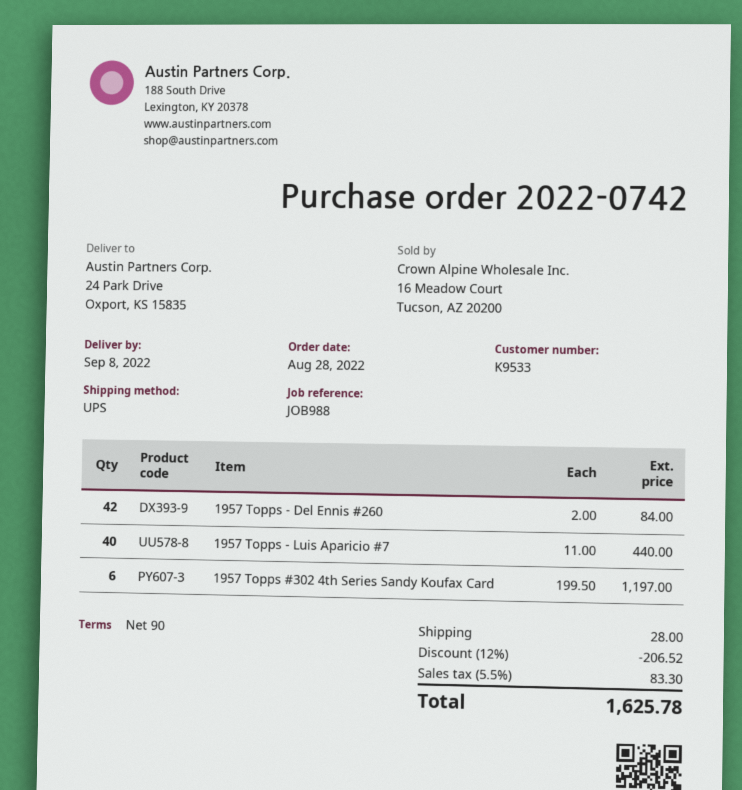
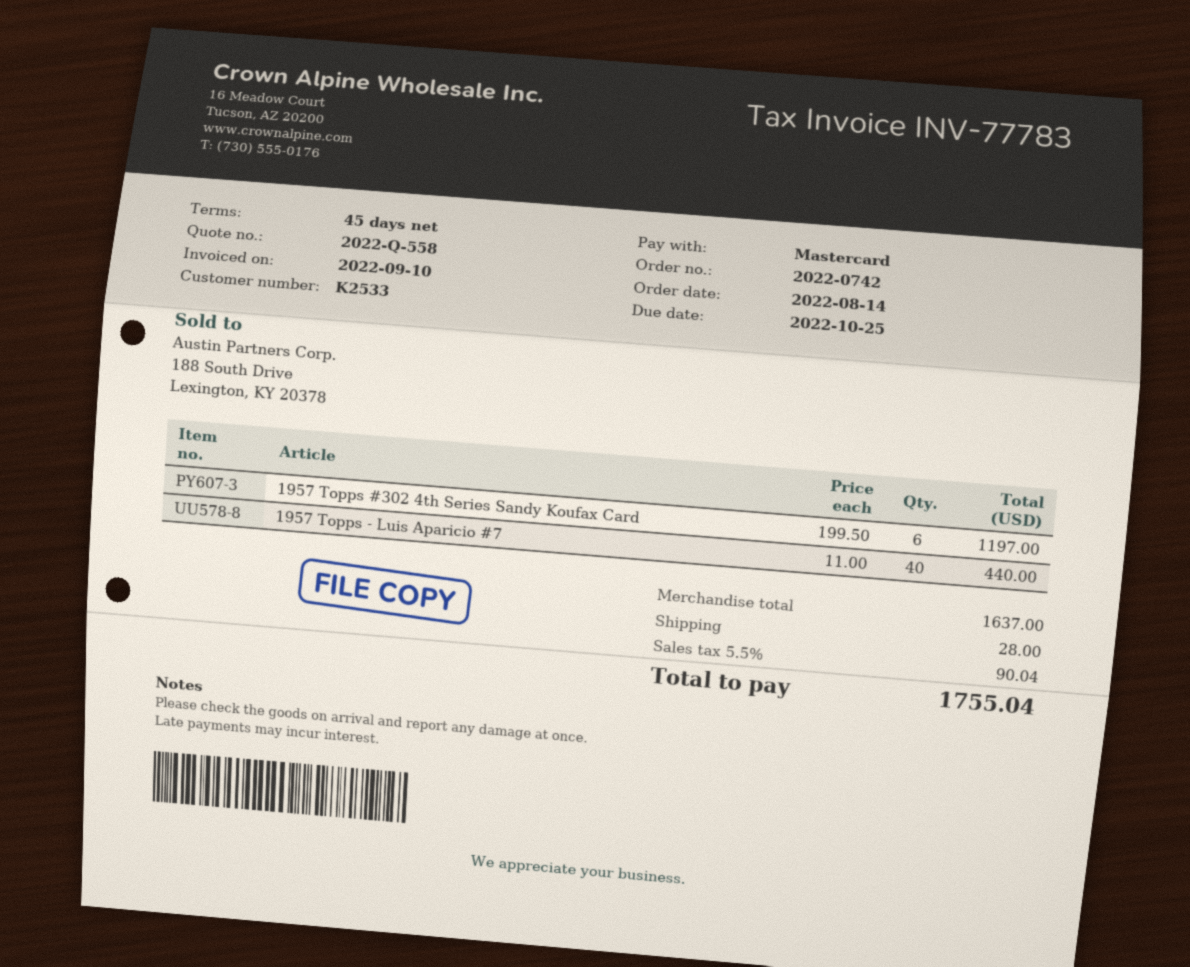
order date: 2022-08-28 -> 2022-08-14
payment terms: 90 days -> 45 days
customer number: K9533 -> K2533
1957 Topps - Del Ennis #260: 42 x 2.00 = 84.00 -> none
discount: 12% = 206.52 -> none
tax: 5.5% = 83.30 -> 5.5% = 90.04
total: 1625.78 -> 1755.04

